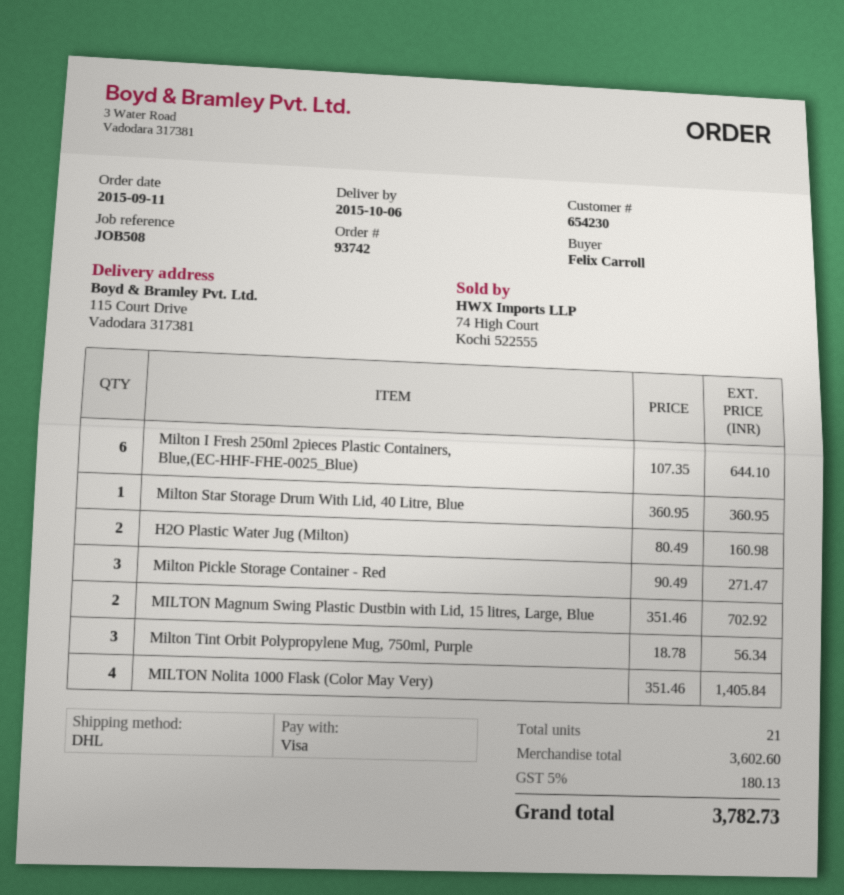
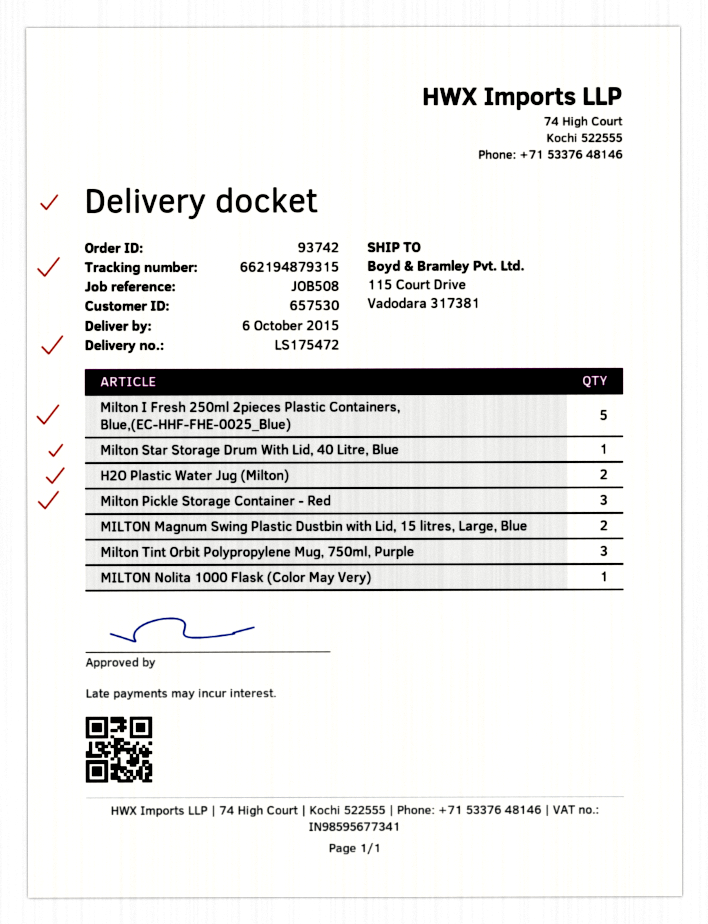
customer number: 654230 -> 657530
Milton I Fresh 250ml 2pieces Plastic Containers, Blue,(EC-HHF-FHE-0025_Blue): 6 -> 5
MILTON Nolita 1000 Flask (Color May Very): 4 -> 1

